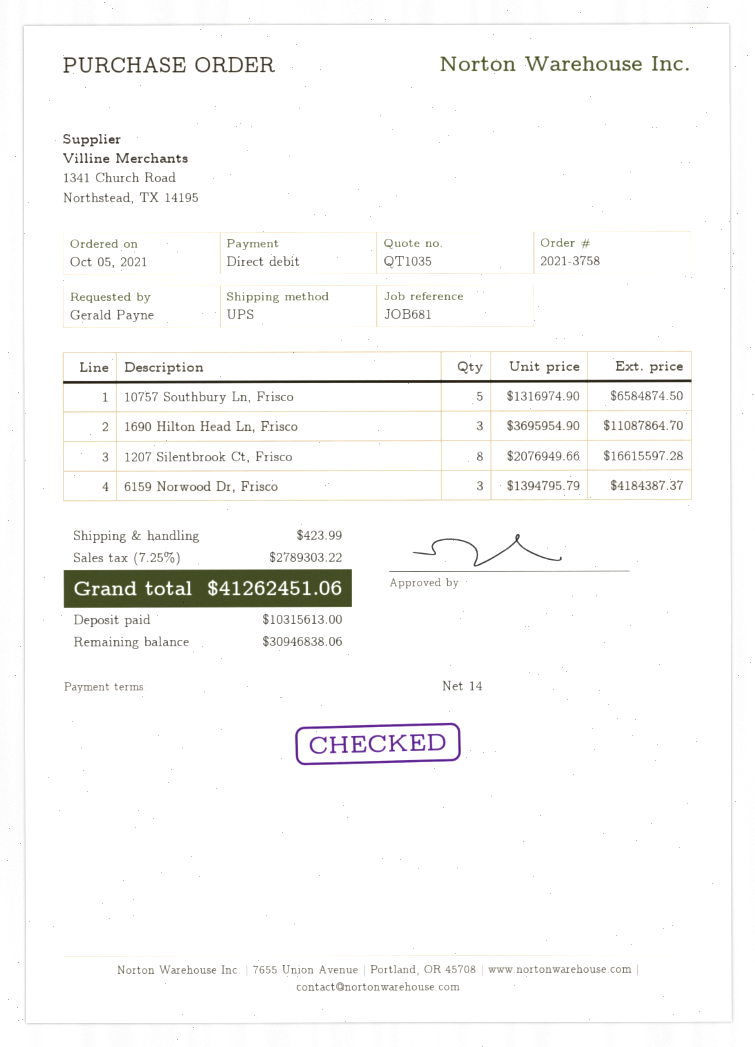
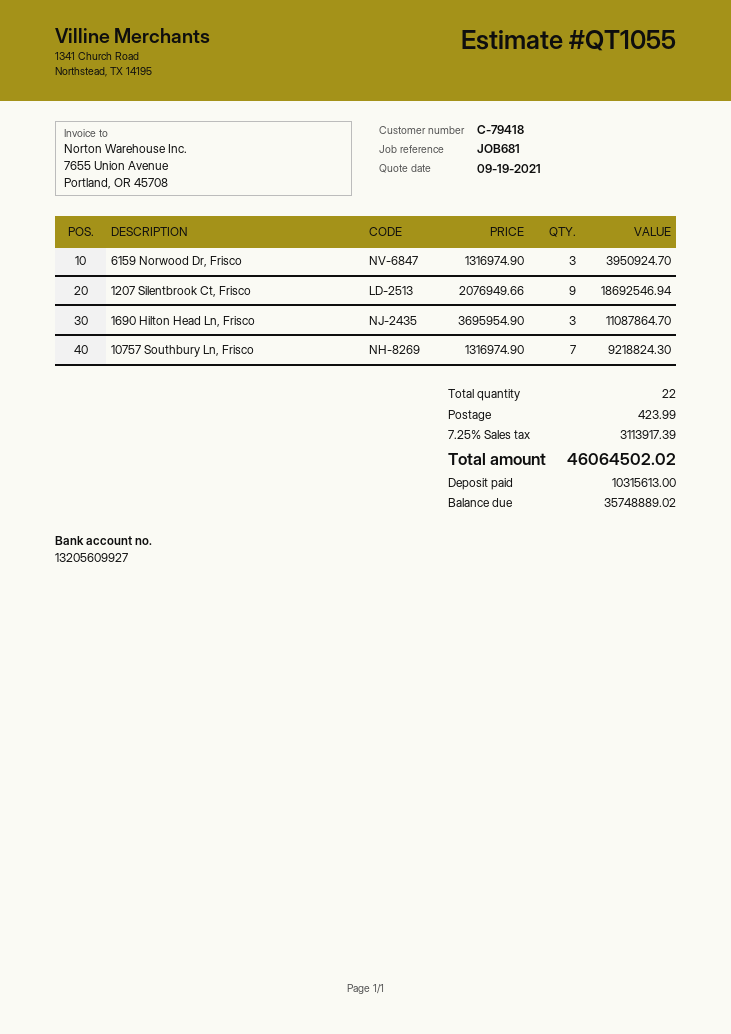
quote number: QT1035 -> QT1055
10757 Southbury Ln, Frisco: 5 x 1316974.90 = 6584874.50 -> 7 x 1316974.90 = 9218824.30
1207 Silentbrook Ct, Frisco: 8 x 2076949.66 = 16615597.28 -> 9 x 2076949.66 = 18692546.94
6159 Norwood Dr, Frisco: 3 x 1394795.79 = 4184387.37 -> 3 x 1316974.90 = 3950924.70
tax: 7.25% = 2789303.22 -> 7.25% = 3113917.39
total: 41262451.06 -> 46064502.02
balance: 30946838.06 -> 35748889.02

